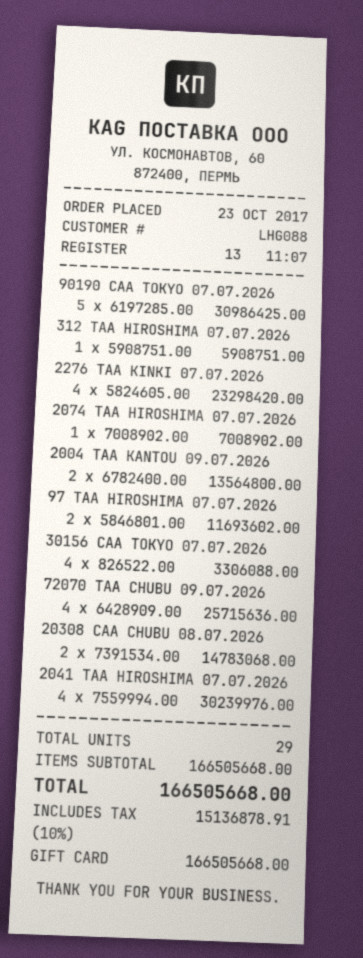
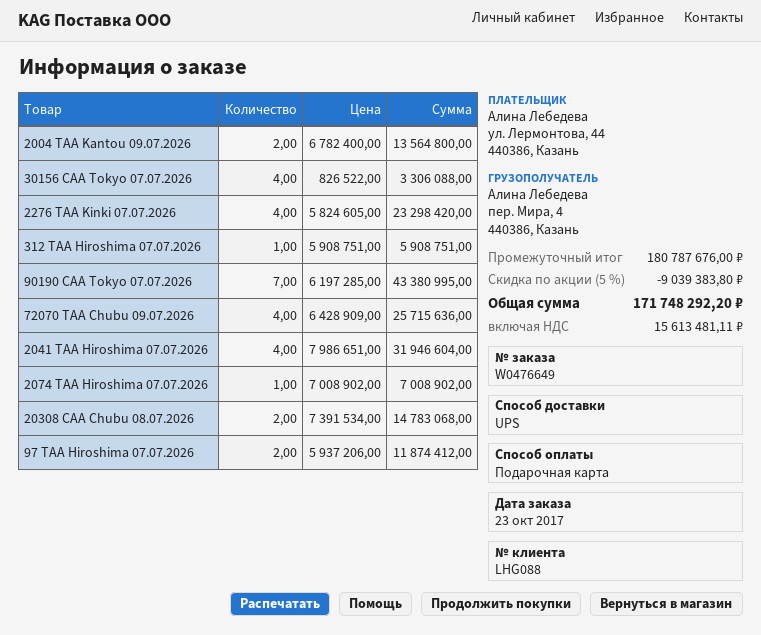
90190 CAA TOKYO 07.07.2026: 5 x 6197285.00 = 30986425.00 -> 7 x 6197285.00 = 43380995.00
97 TAA HIROSHIMA 07.07.2026: 2 x 5846801.00 = 11693602.00 -> 2 x 5937206.00 = 11874412.00
2041 TAA HIROSHIMA 07.07.2026: 4 x 7559994.00 = 30239976.00 -> 4 x 7986651.00 = 31946604.00
subtotal: 166505668.00 -> 180787676.00
discount: none -> 5% = 9039383.80
tax: 15136878.91 -> 15613481.11
total: 166505668.00 -> 171748292.20

